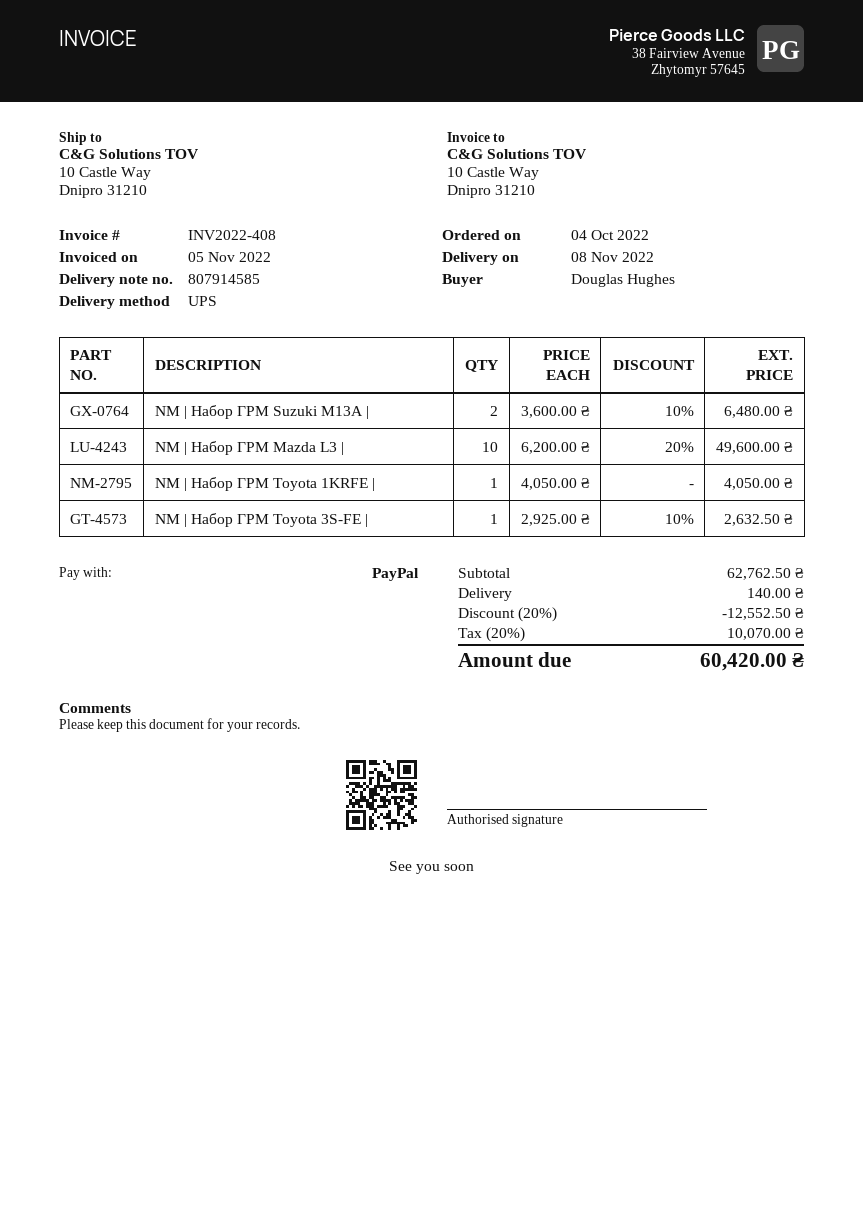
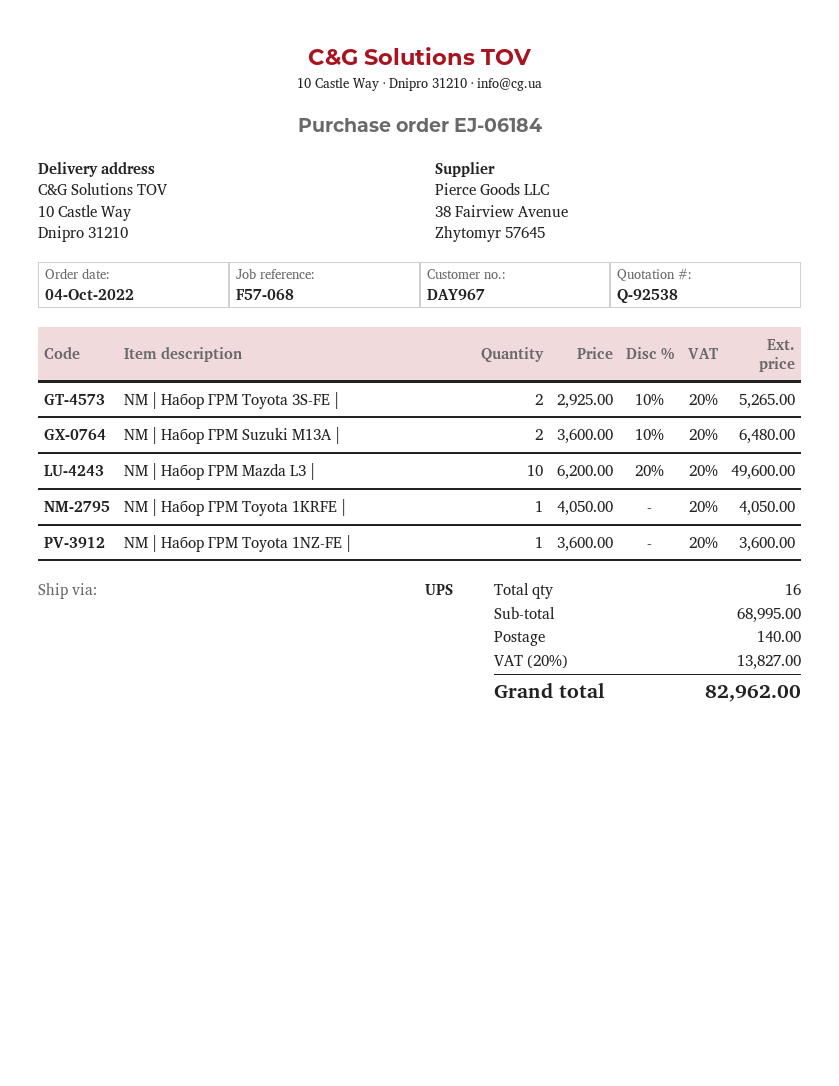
NM | Набор ГРМ Toyota 3S-FE |: 1 x 2925.00 - 10% = 2632.50 -> 2 x 2925.00 - 10% = 5265.00
NM | Набор ГРМ Toyota 1NZ-FE |: none -> 1 x 3600.00 = 3600.00
subtotal: 62762.50 -> 68995.00
discount: 20% = 12552.50 -> none
tax: 20% = 10070.00 -> 20% = 13827.00
total: 60420.00 -> 82962.00

